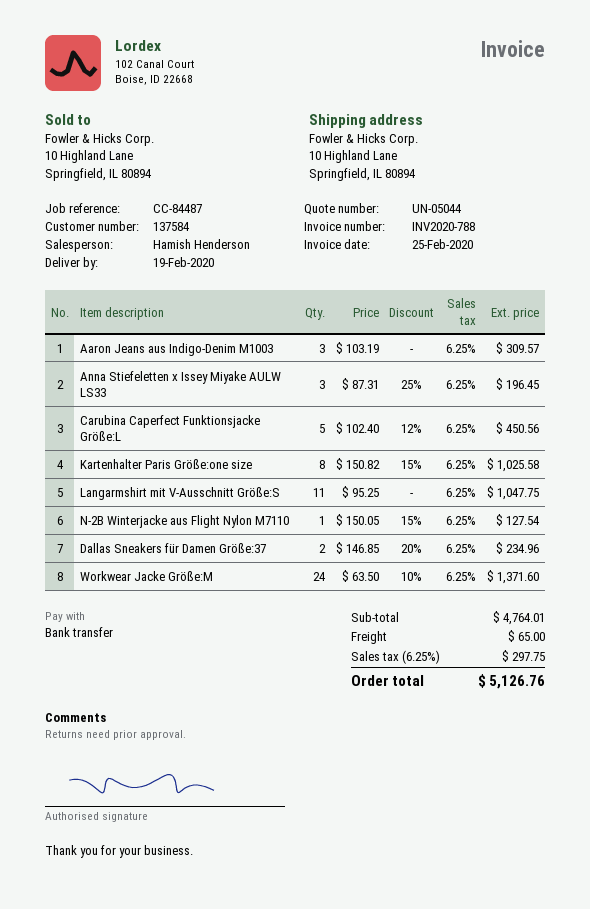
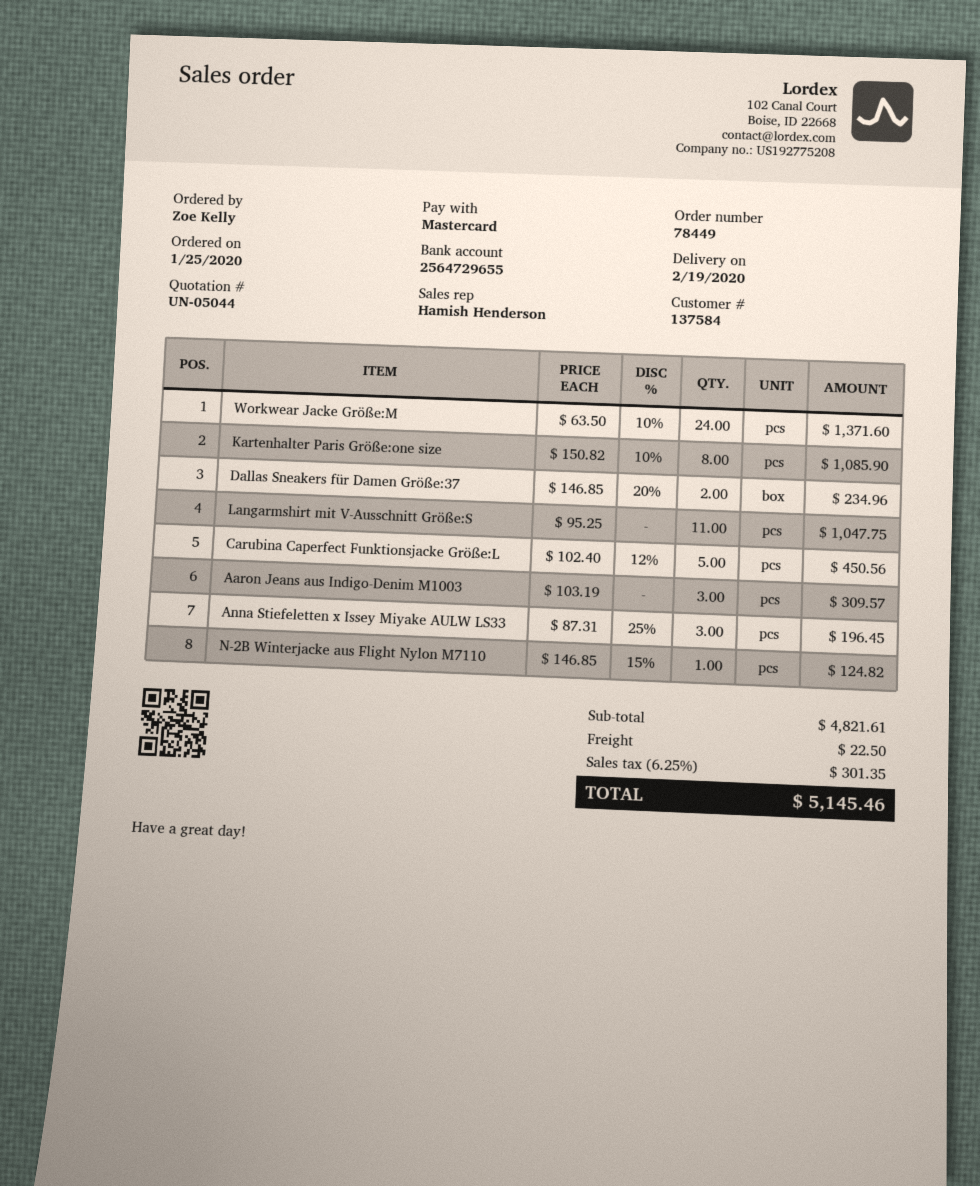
payment method: bank transfer -> Mastercard
Kartenhalter Paris Größe:one size: 8 x 150.82 - 15% = 1025.58 -> 8 x 150.82 - 10% = 1085.90
N-2B Winterjacke aus Flight Nylon M7110: 1 x 150.05 - 15% = 127.54 -> 1 x 146.85 - 15% = 124.82
subtotal: 4764.01 -> 4821.61
shipping: 65.00 -> 22.50
tax: 6.25% = 297.75 -> 6.25% = 301.35
total: 5126.76 -> 5145.46

